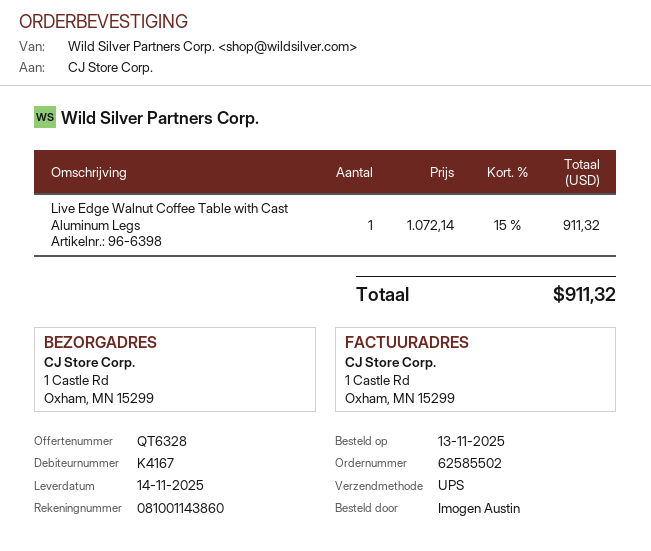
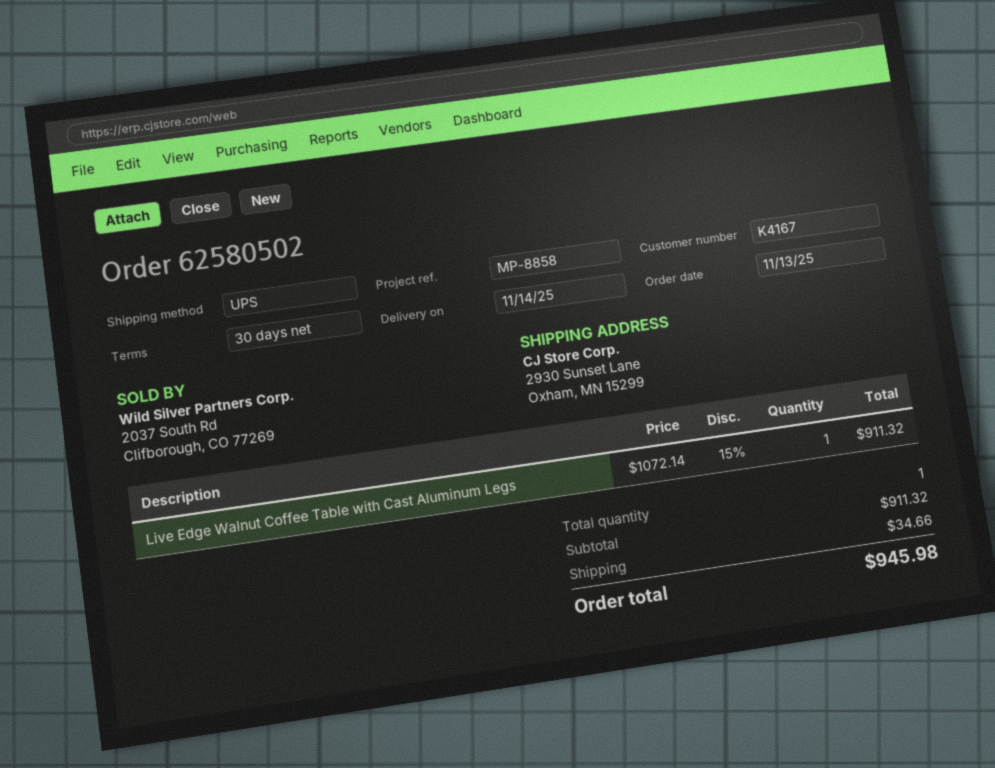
order number: 62585502 -> 62580502
ship to: 1 Castle Rd, Oxham, MN 15299 -> 2930 Sunset Lane, Oxham, MN 15299
shipping: none -> 34.66
total: 911.32 -> 945.98

